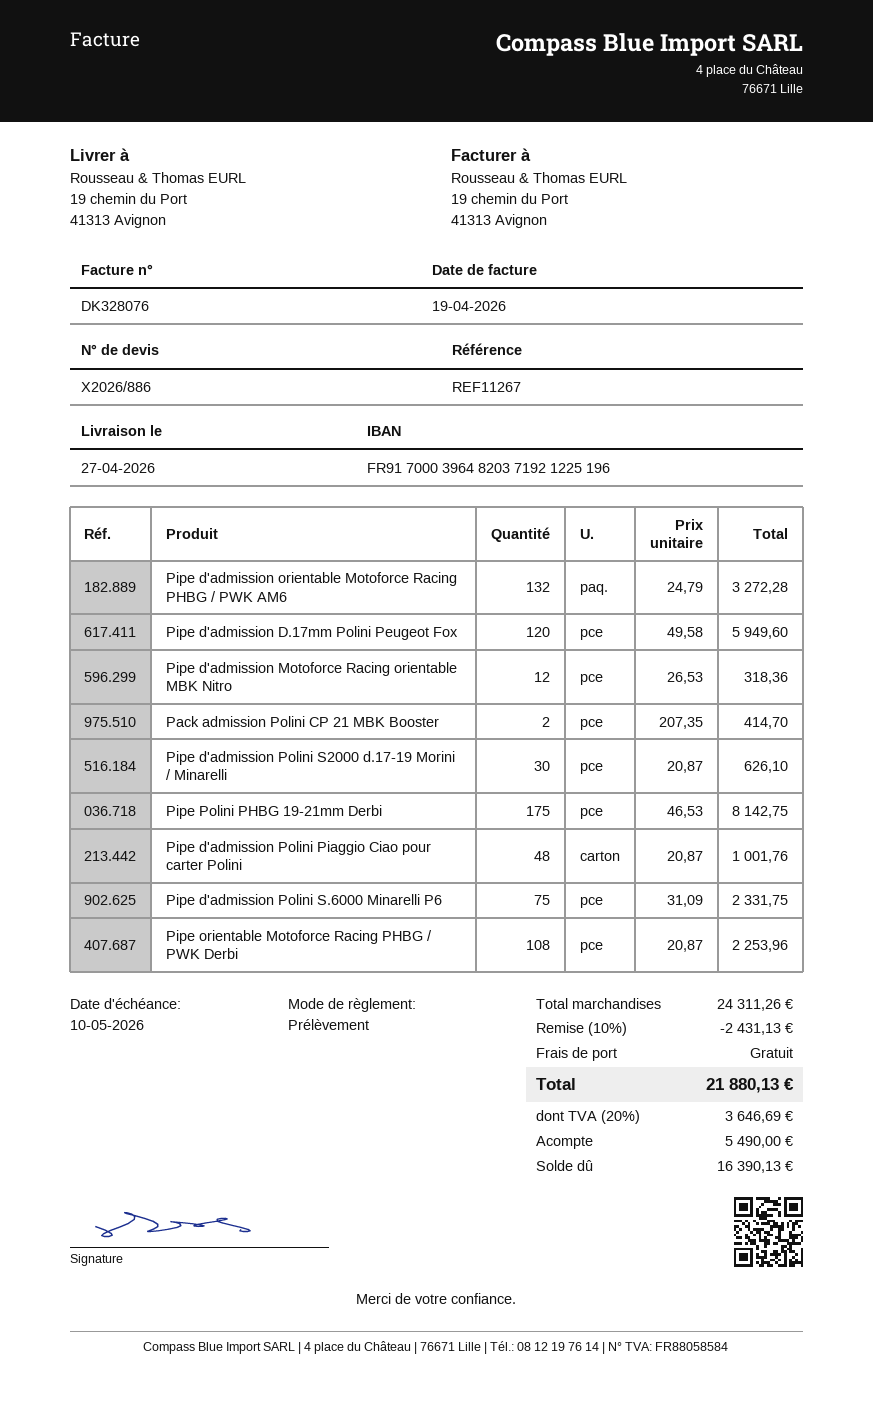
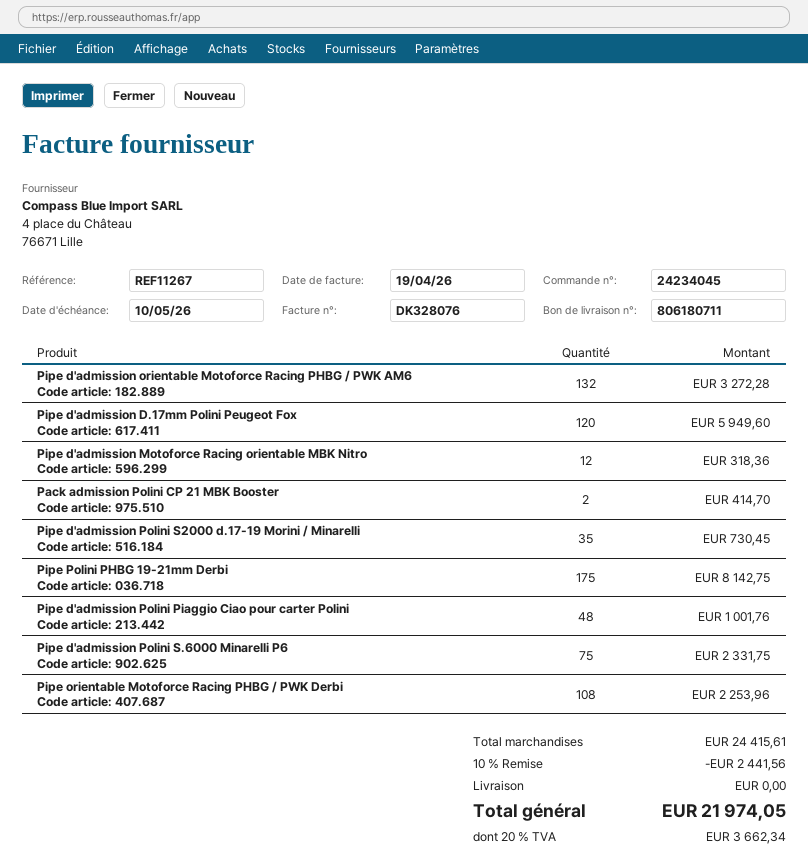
Pipe d'admission Polini S2000 d.17-19 Morini / Minarelli: 30 for 626.10 -> 35 for 730.45
subtotal: 24311.26 -> 24415.61
discount: 10% = 2431.13 -> 10% = 2441.56
tax: 20% = 3646.69 -> 20% = 3662.34
total: 21880.13 -> 21974.05

